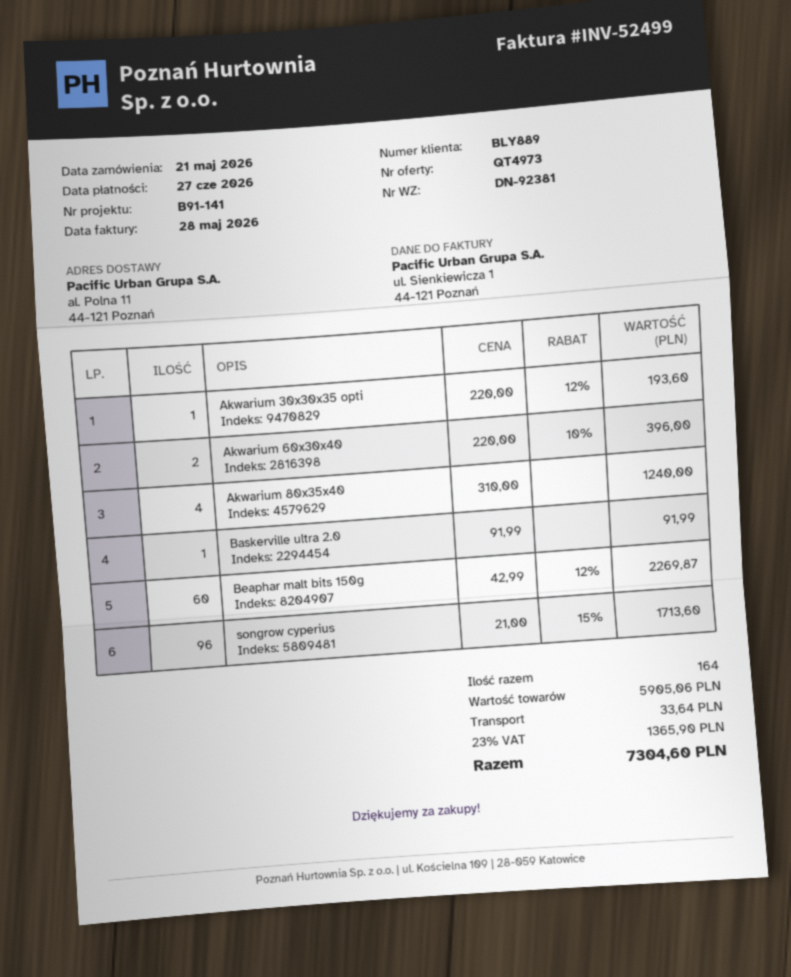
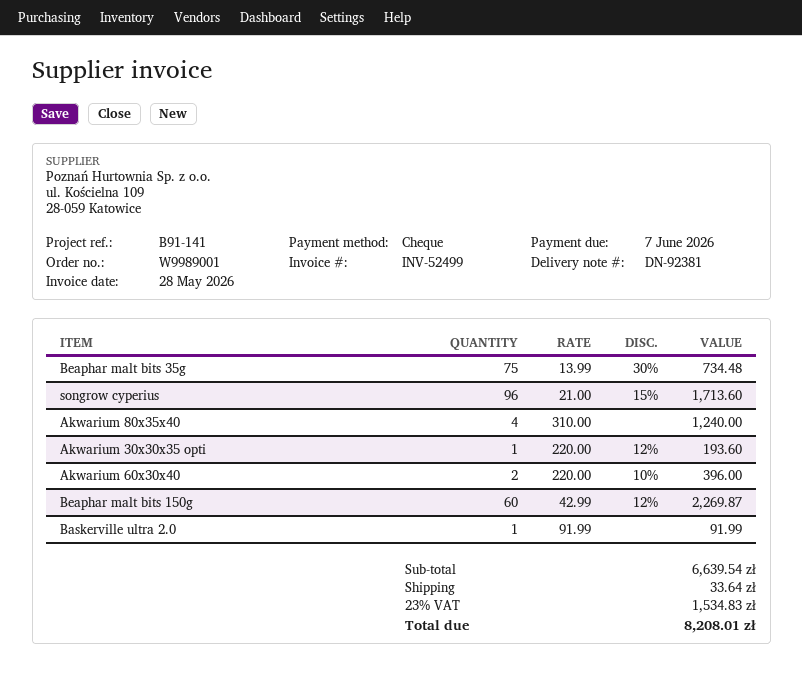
due date: 2026-06-27 -> 2026-06-07
Beaphar malt bits 35g: none -> 75 x 13.99 - 30% = 734.48
subtotal: 5905.06 -> 6639.54
tax: 23% = 1365.90 -> 23% = 1534.83
total: 7304.60 -> 8208.01

